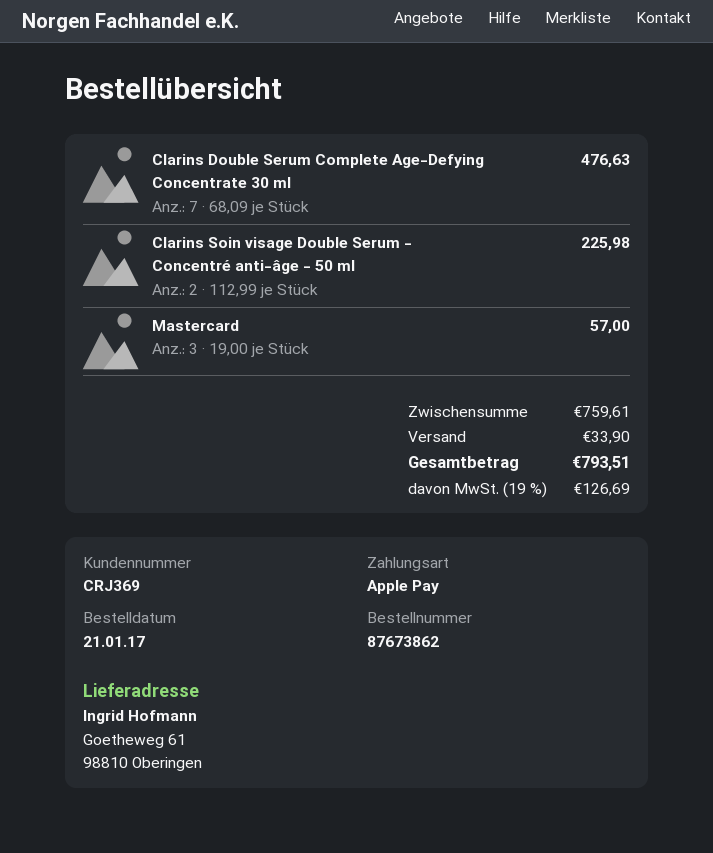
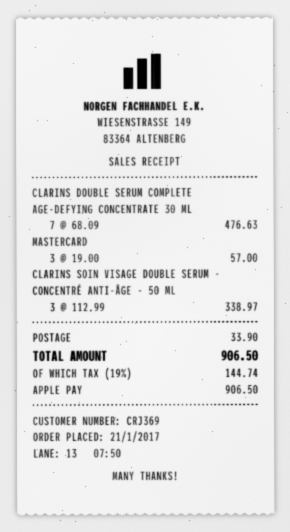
Clarins Soin visage Double Serum - Concentré anti-âge - 50 ml: 2 x 112.99 = 225.98 -> 3 x 112.99 = 338.97
tax: 19% = 126.69 -> 19% = 144.74
total: 793.51 -> 906.50

